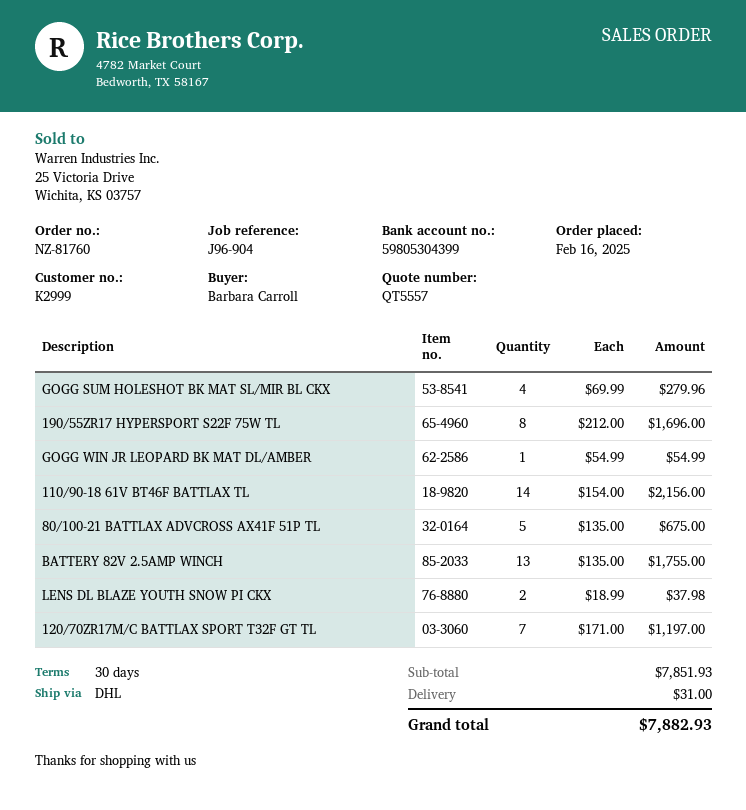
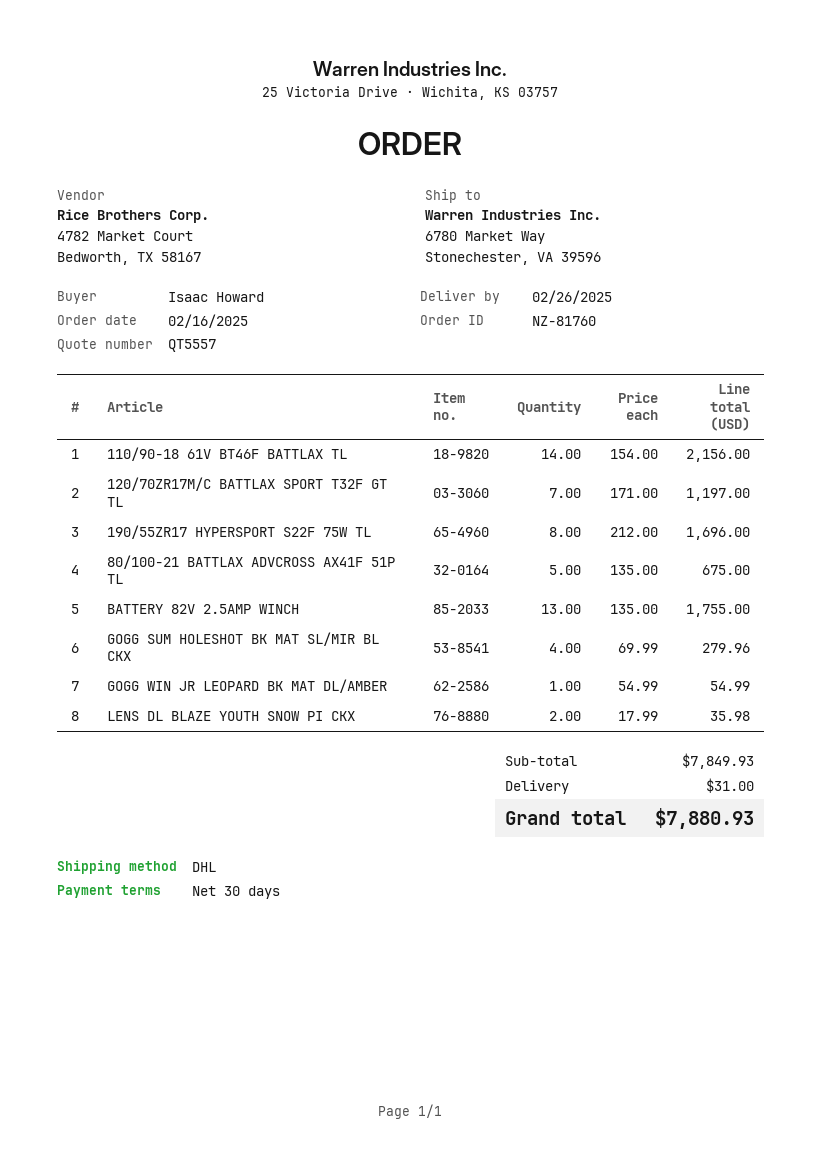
ordered by: Barbara Carroll -> Isaac Howard
LENS DL BLAZE YOUTH SNOW PI CKX: 2 x 18.99 = 37.98 -> 2 x 17.99 = 35.98
subtotal: 7851.93 -> 7849.93
total: 7882.93 -> 7880.93

